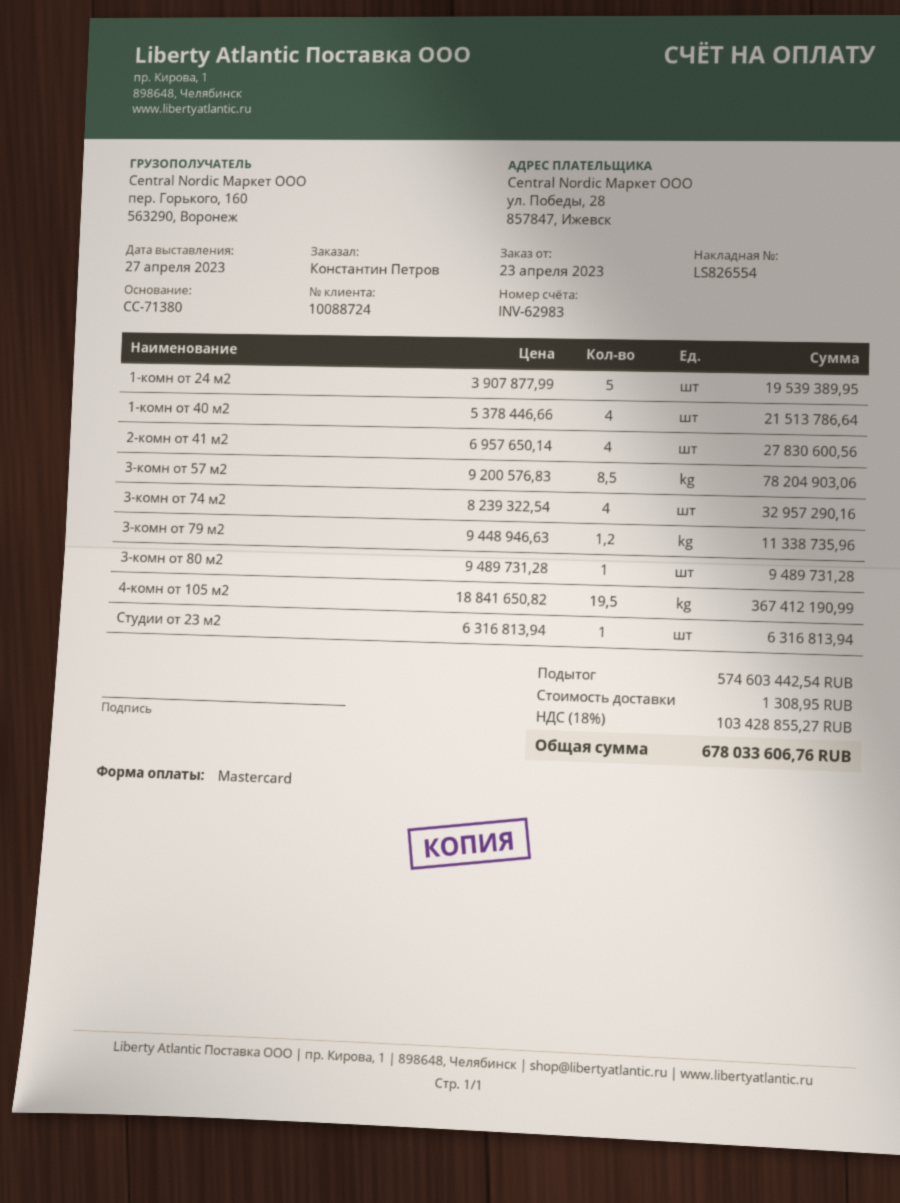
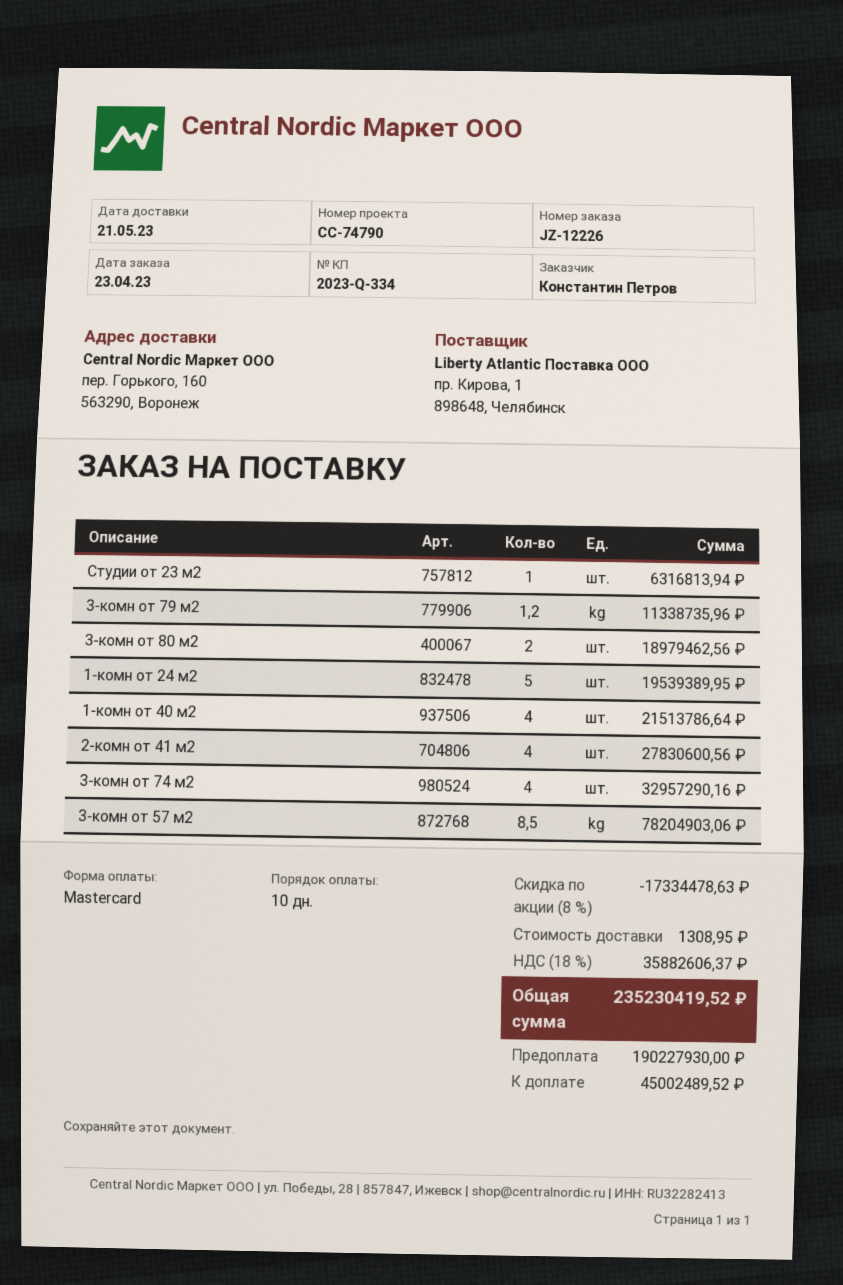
reference: CC-71380 -> CC-74790
3-комн от 80 м2: 1 for 9489731.28 -> 2 for 18979462.56
4-комн от 105 м2: 19.5 for 367412190.99 -> none
discount: none -> 8% = 17334478.63
tax: 18% = 103428855.27 -> 18% = 35882606.37
total: 678033606.76 -> 235230419.52

